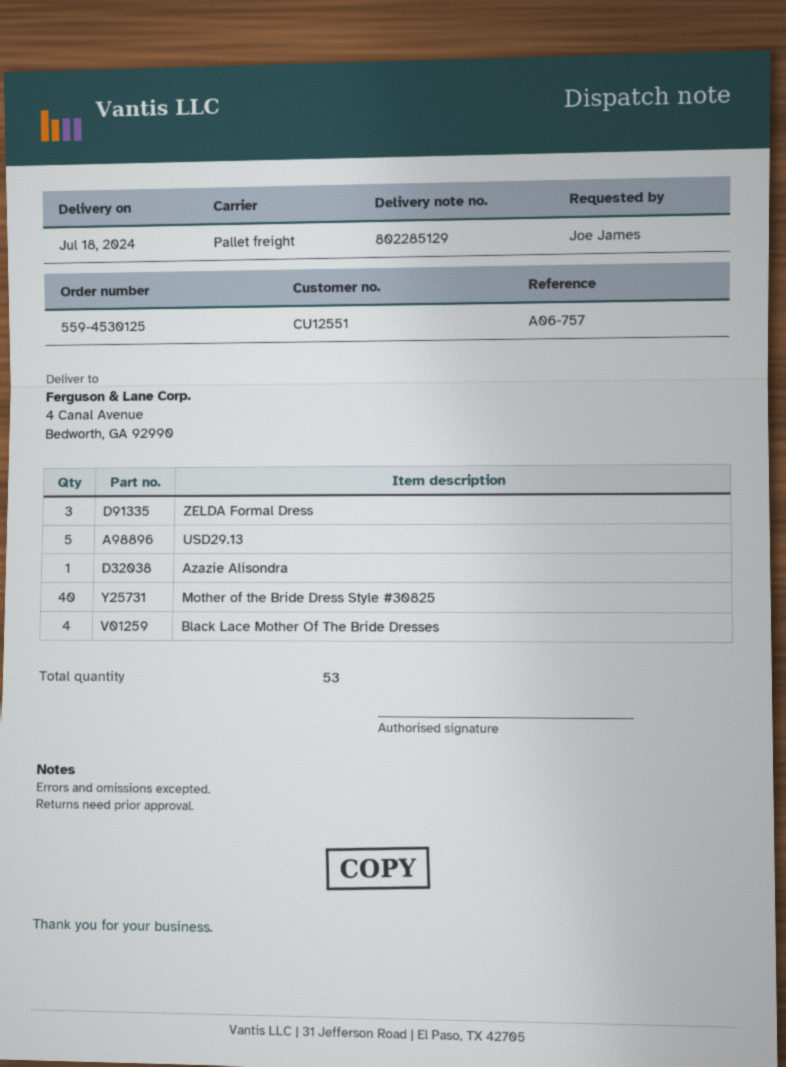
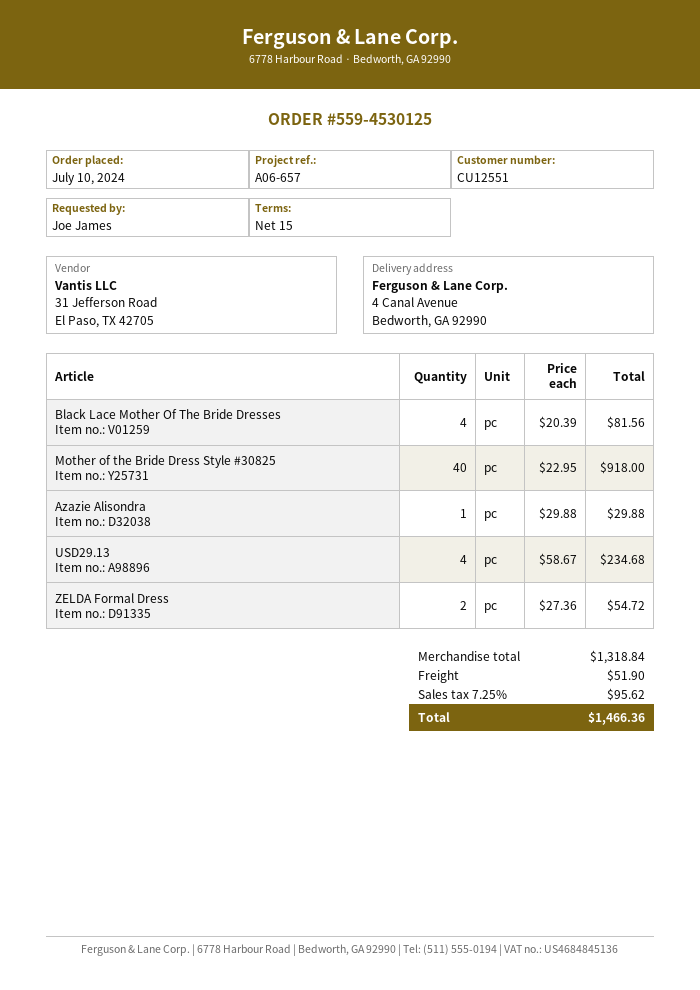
reference: A06-757 -> A06-657
ZELDA Formal Dress: 3 -> 2
USD29.13: 5 -> 4

